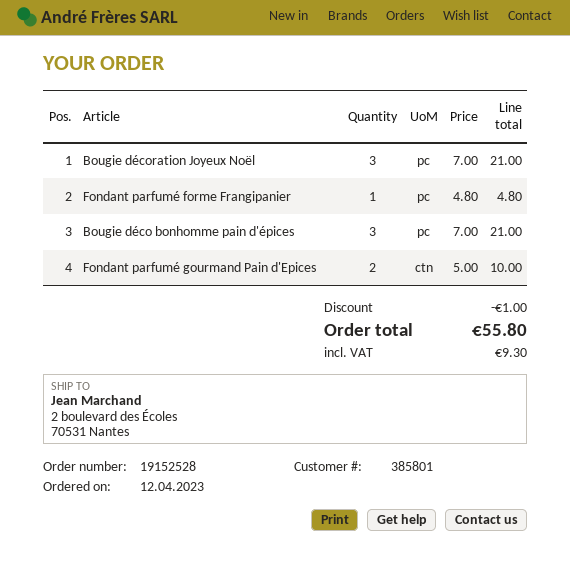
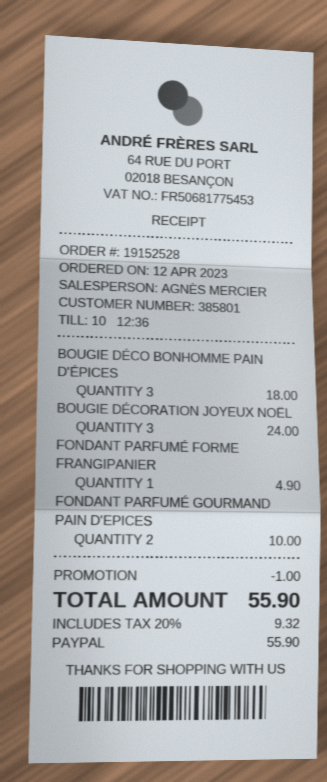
Bougie décoration Joyeux Noël: 3 for 21.00 -> 3 for 24.00
Fondant parfumé forme Frangipanier: 1 for 4.80 -> 1 for 4.90
Bougie déco bonhomme pain d'épices: 3 for 21.00 -> 3 for 18.00
tax: 9.30 -> 9.32
total: 55.80 -> 55.90

